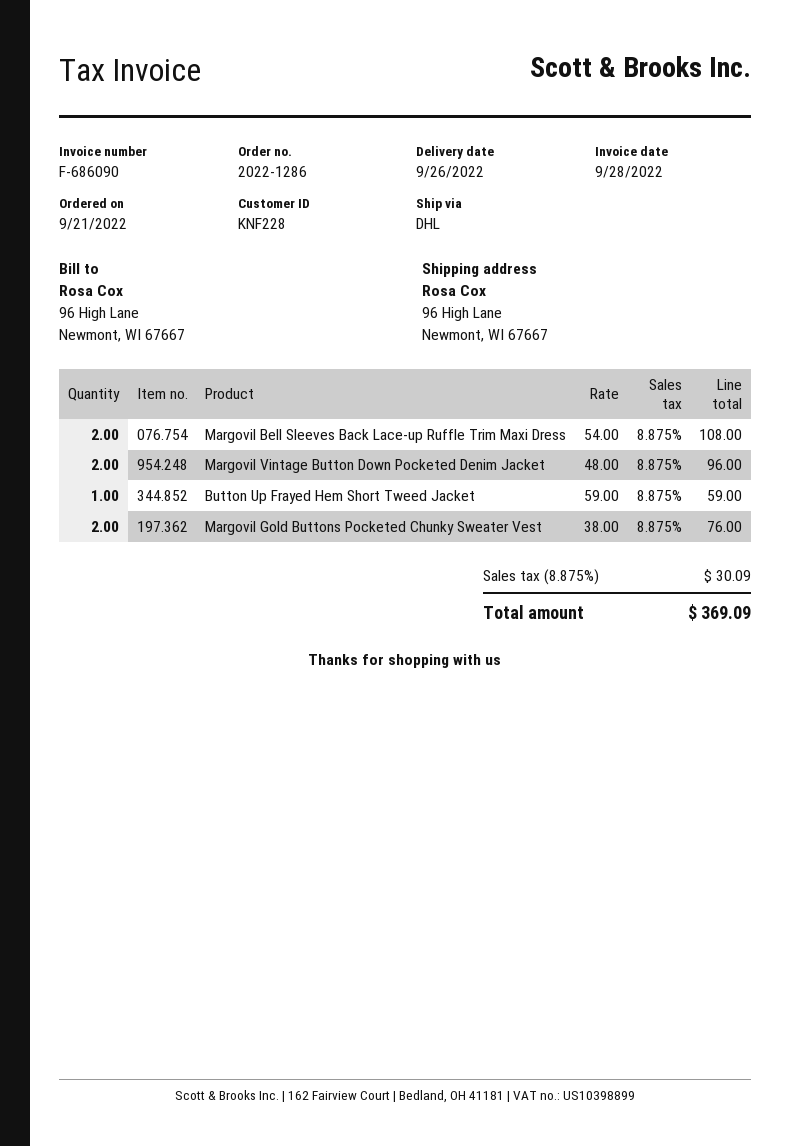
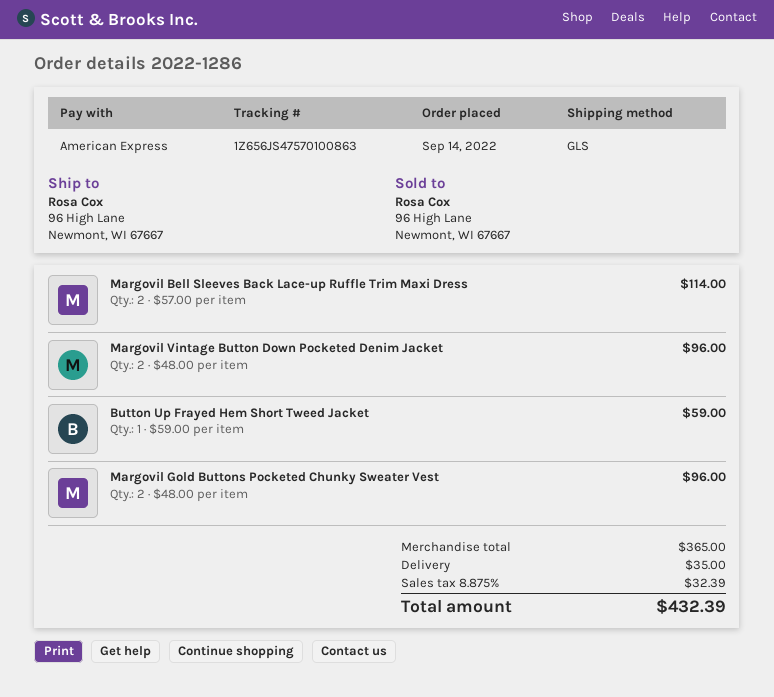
order date: 2022-09-21 -> 2022-09-14
shipping method: DHL -> GLS
Margovil Bell Sleeves Back Lace-up Ruffle Trim Maxi Dress: 2 x 54.00 = 108.00 -> 2 x 57.00 = 114.00
Margovil Gold Buttons Pocketed Chunky Sweater Vest: 2 x 38.00 = 76.00 -> 2 x 48.00 = 96.00
shipping: none -> 35.00
tax: 8.875% = 30.09 -> 8.875% = 32.39
total: 369.09 -> 432.39

